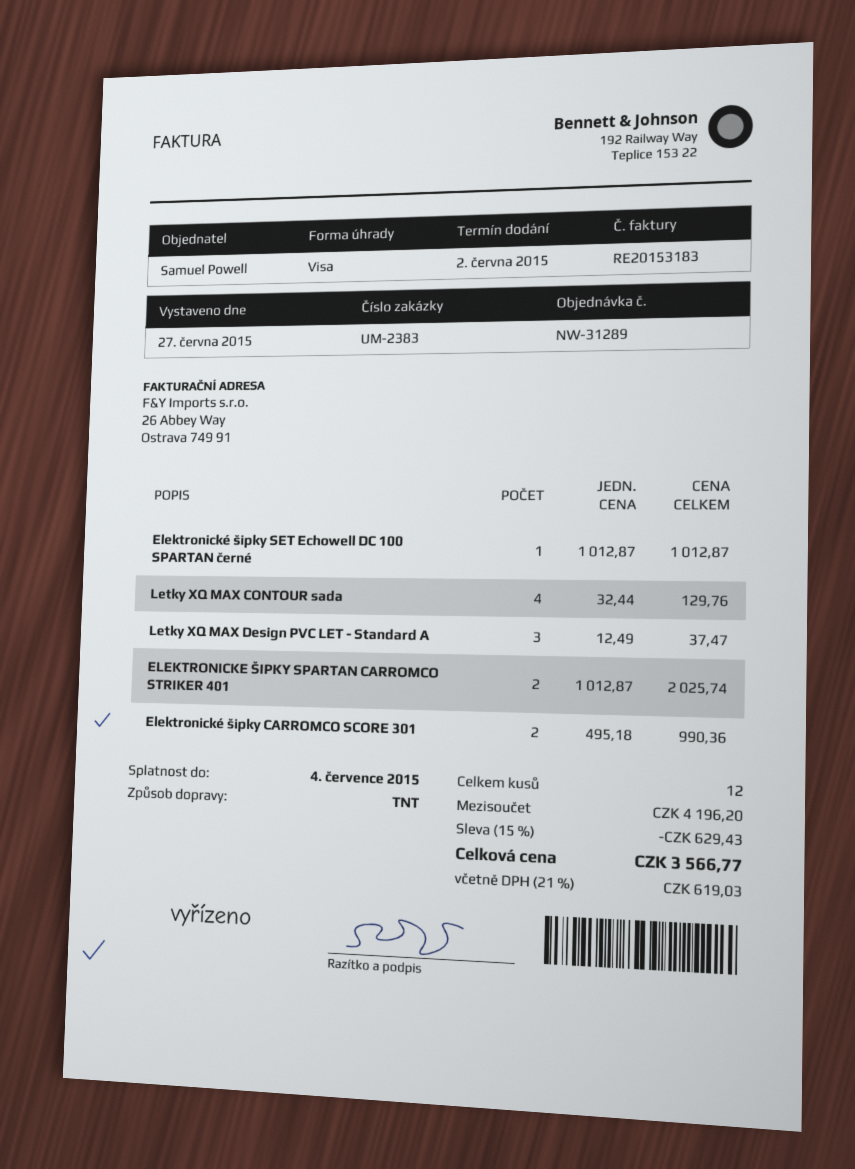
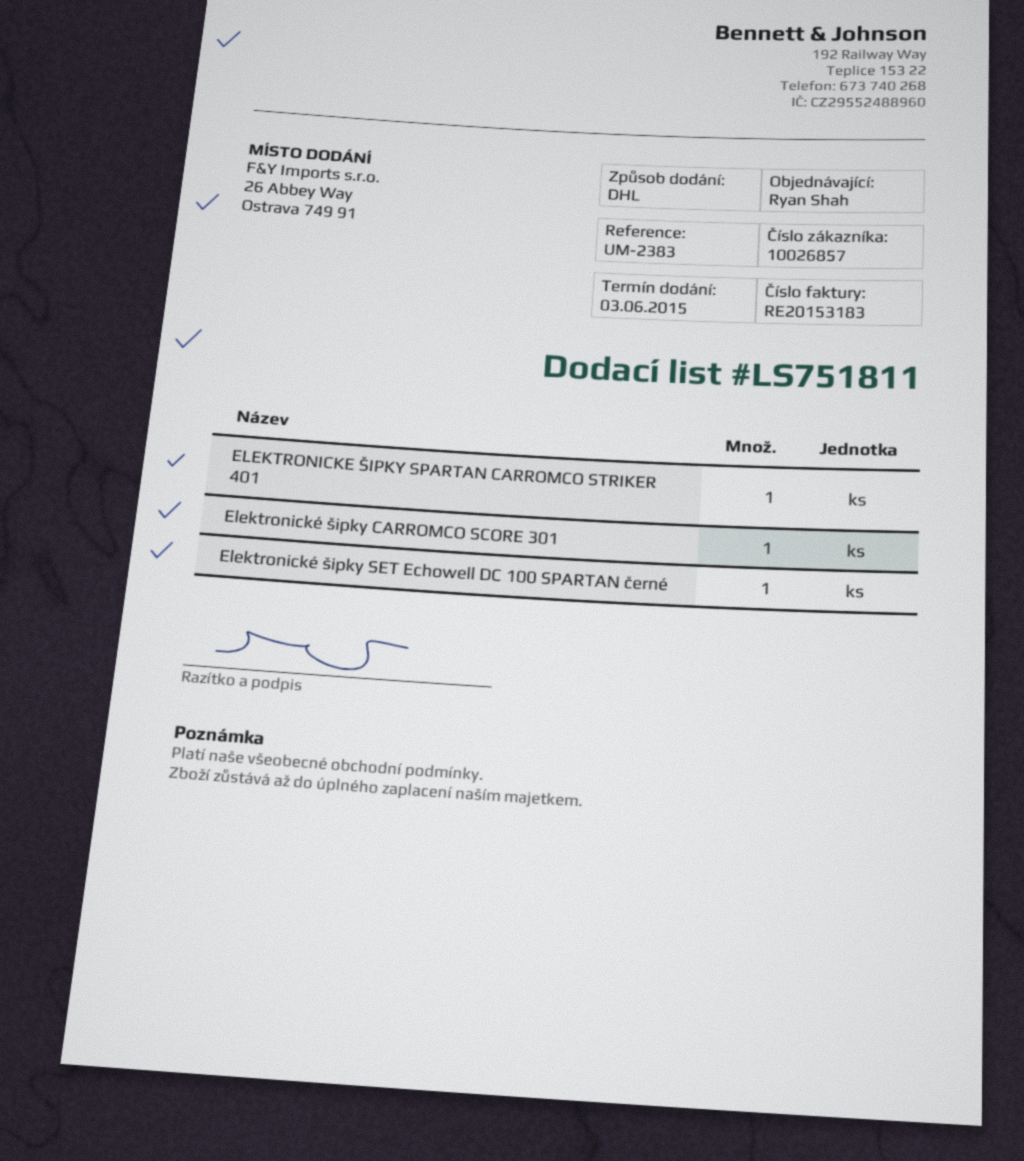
delivery date: 2015-06-02 -> 2015-06-03
ordered by: Samuel Powell -> Ryan Shah
shipping method: TNT -> DHL
Letky XQ MAX CONTOUR sada: 4 -> none
Letky XQ MAX Design PVC LET - Standard A: 3 -> none
ELEKTRONICKE ŠIPKY SPARTAN CARROMCO STRIKER 401: 2 -> 1
Elektronické šipky CARROMCO SCORE 301: 2 -> 1

